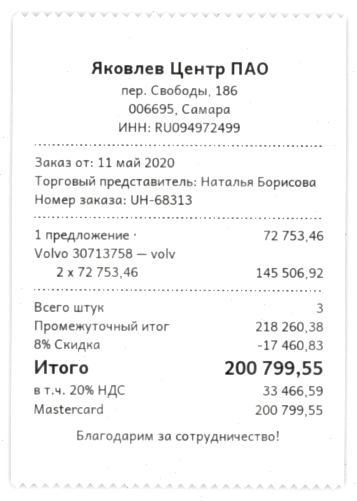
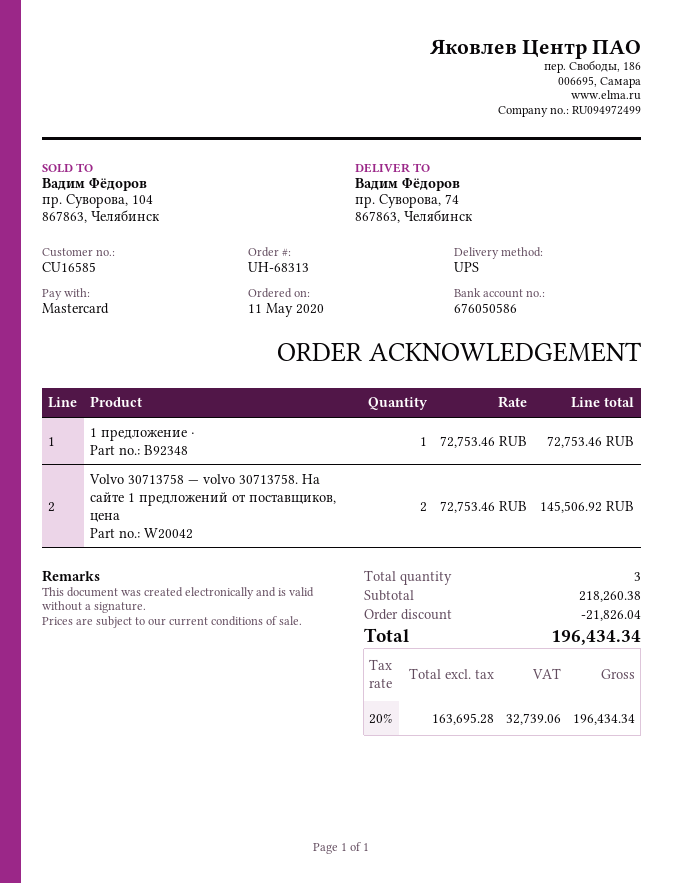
discount: 17460.83 -> 21826.04
tax: 20% = 33466.59 -> 20% = 32739.06
total: 200799.55 -> 196434.34

